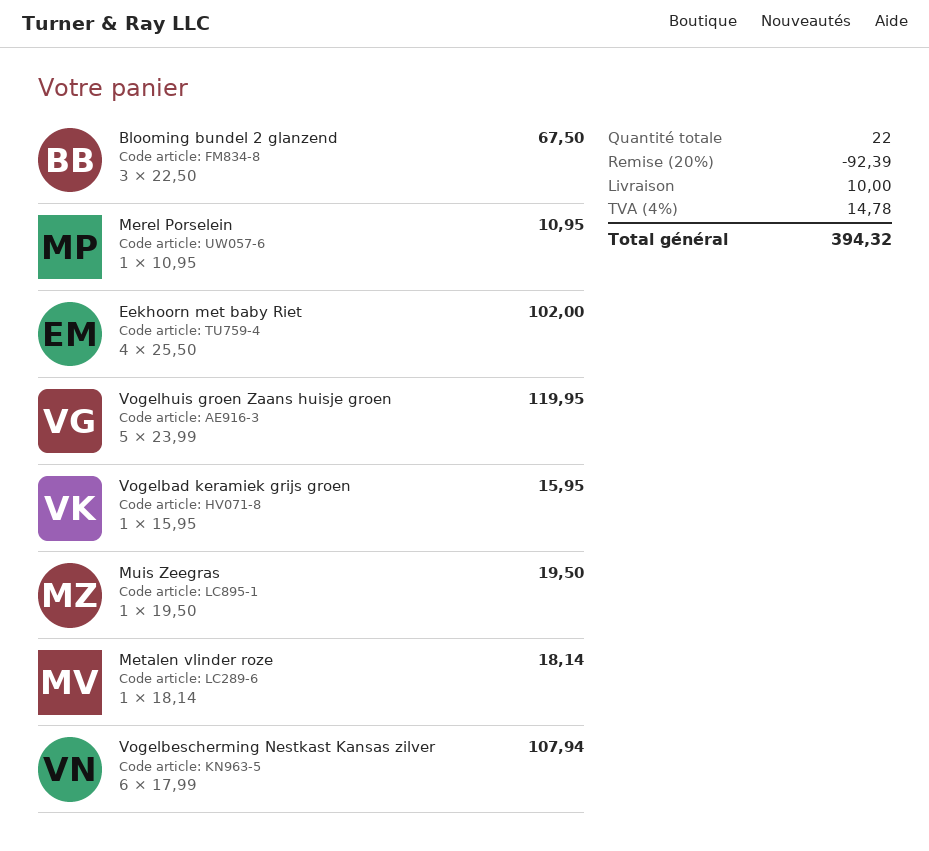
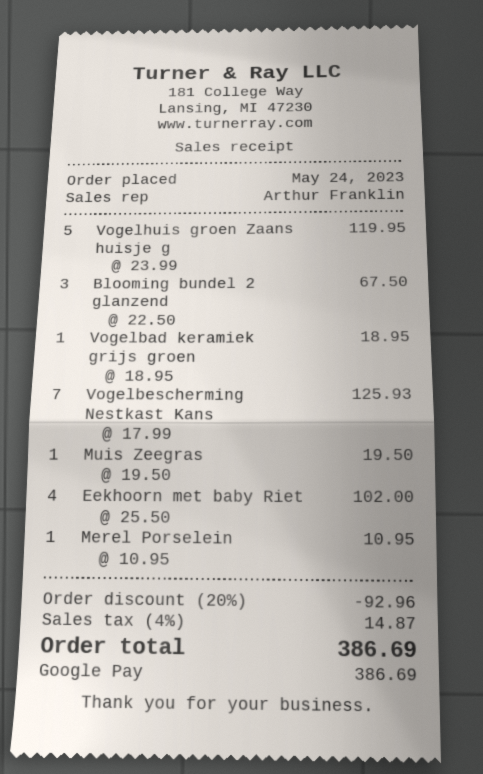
Vogelbad keramiek grijs groen: 1 x 15.95 = 15.95 -> 1 x 18.95 = 18.95
Metalen vlinder roze: 1 x 18.14 = 18.14 -> none
Vogelbescherming Nestkast Kansas zilver: 6 x 17.99 = 107.94 -> 7 x 17.99 = 125.93
discount: 20% = 92.39 -> 20% = 92.96
shipping: 10.00 -> none
tax: 4% = 14.78 -> 4% = 14.87
total: 394.32 -> 386.69

